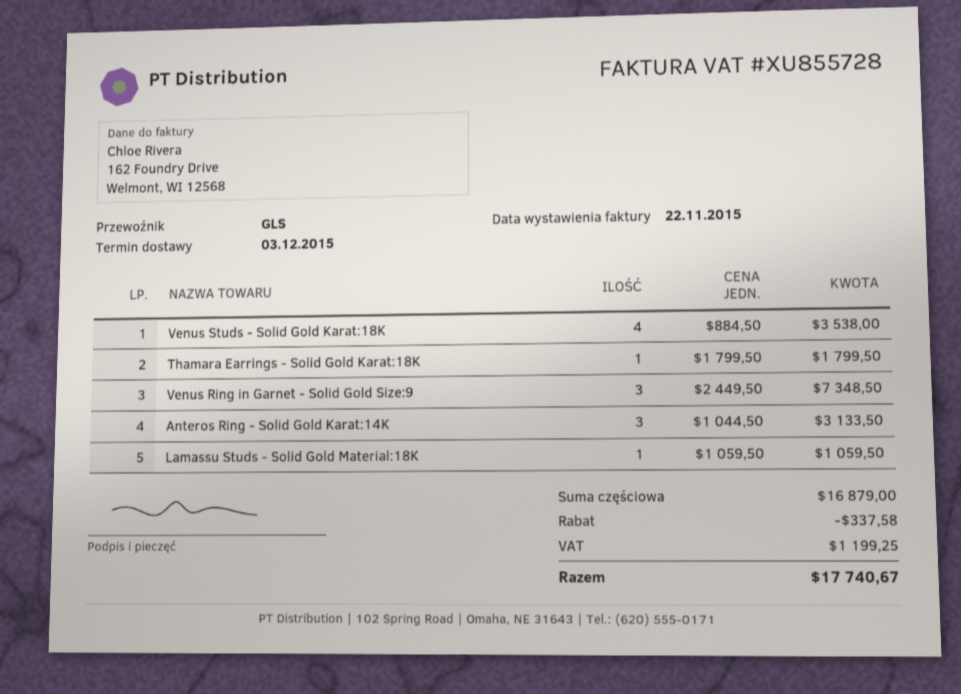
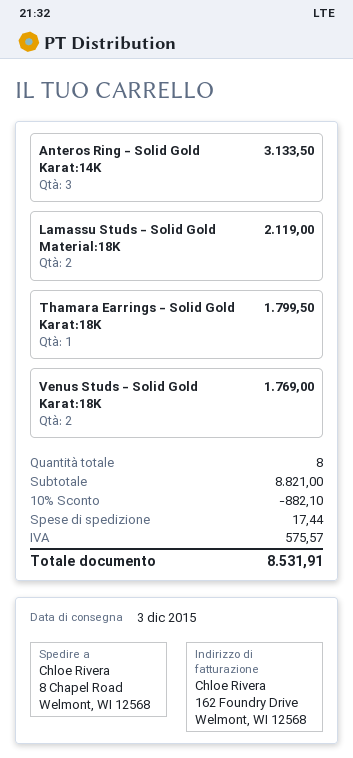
Venus Studs - Solid Gold Karat:18K: 4 for 3538.00 -> 2 for 1769.00
Venus Ring in Garnet - Solid Gold Size:9: 3 for 7348.50 -> none
Lamassu Studs - Solid Gold Material:18K: 1 for 1059.50 -> 2 for 2119.00
subtotal: 16879.00 -> 8821.00
discount: 337.58 -> 882.10
shipping: none -> 17.44
tax: 1199.25 -> 575.57
total: 17740.67 -> 8531.91

